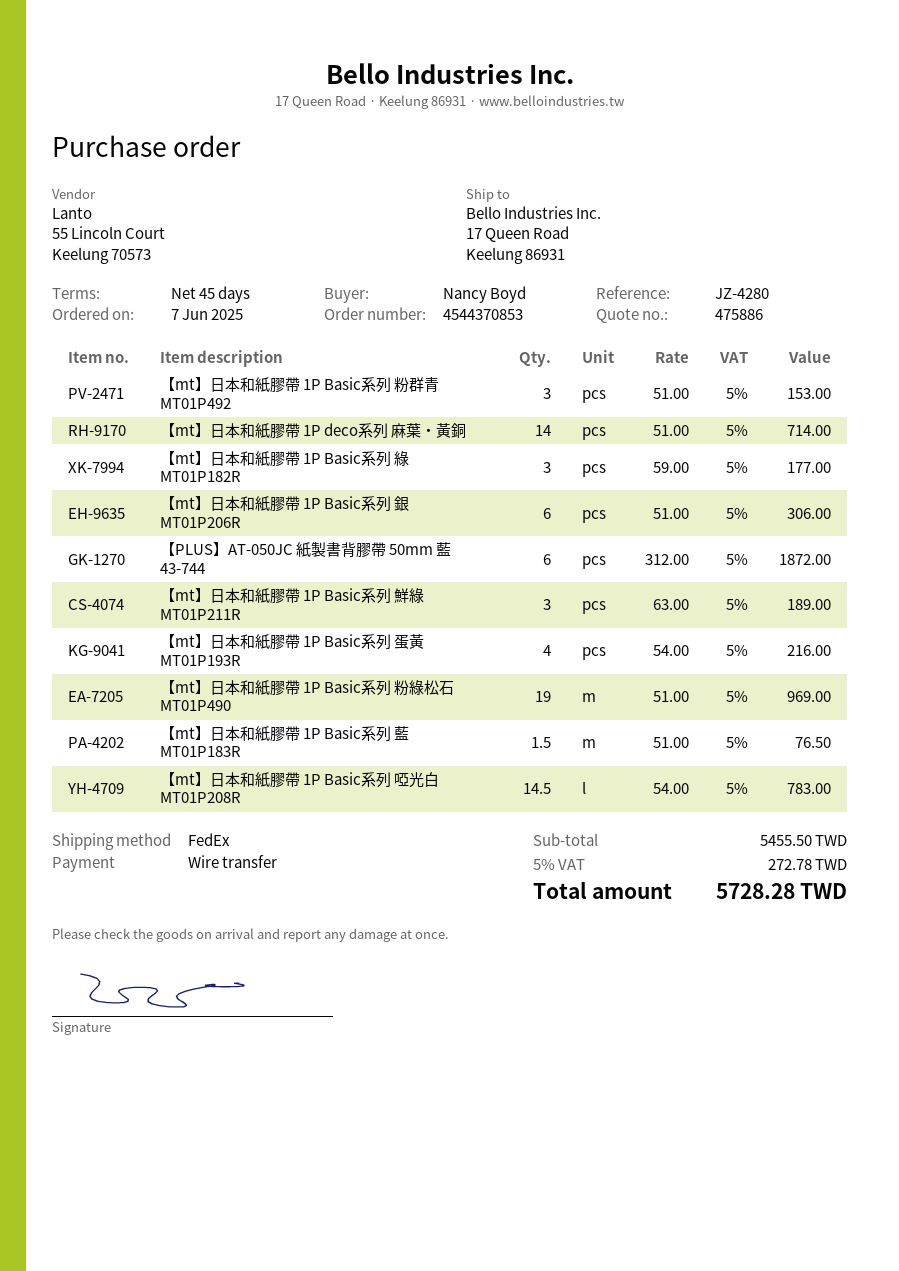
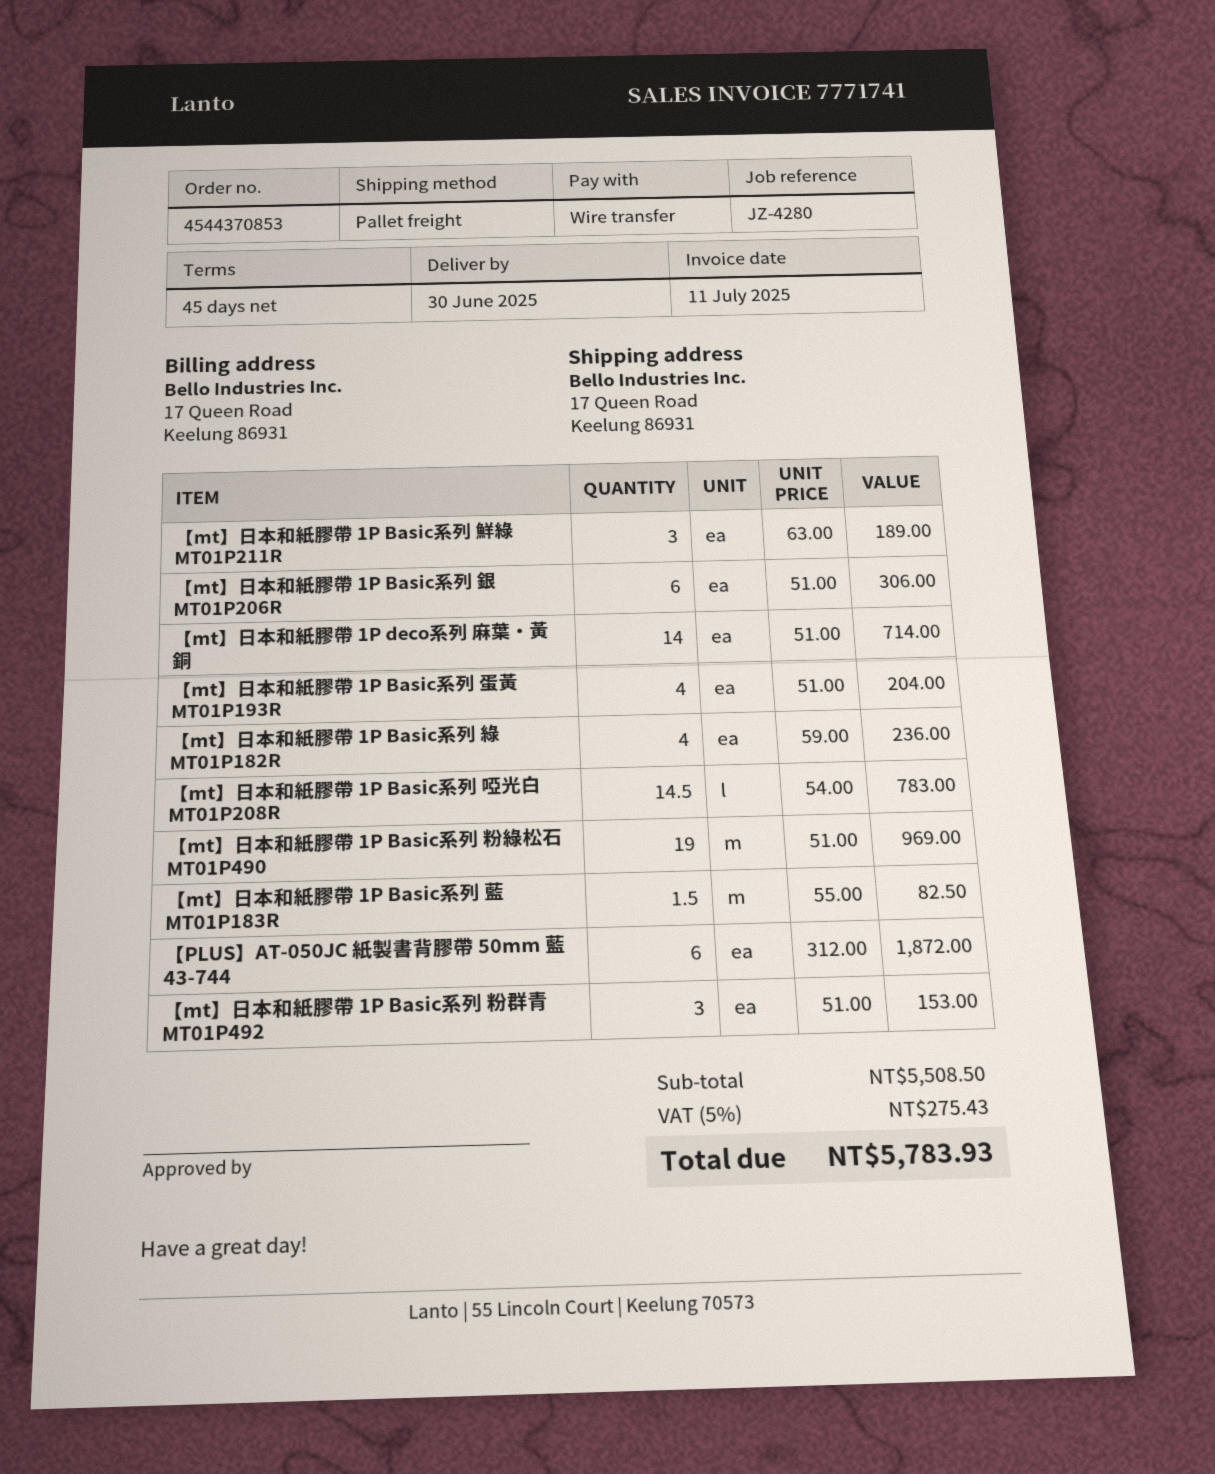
shipping method: FedEx -> pallet freight
【mt】日本和紙膠帶 1P Basic系列 綠 MT01P182R: 3 x 59.00 = 177.00 -> 4 x 59.00 = 236.00
【mt】日本和紙膠帶 1P Basic系列 蛋黃 MT01P193R: 4 x 54.00 = 216.00 -> 4 x 51.00 = 204.00
【mt】日本和紙膠帶 1P Basic系列 藍 MT01P183R: 1.5 x 51.00 = 76.50 -> 1.5 x 55.00 = 82.50
subtotal: 5455.50 -> 5508.50
tax: 5% = 272.78 -> 5% = 275.43
total: 5728.28 -> 5783.93

